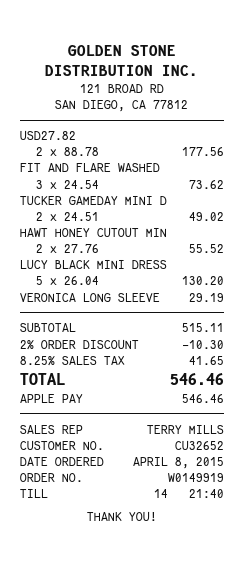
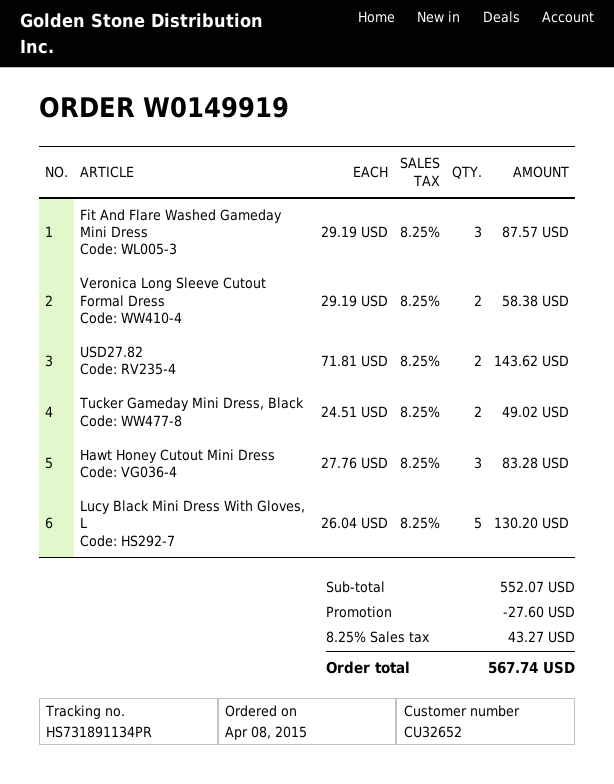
USD27.82: 2 x 88.78 = 177.56 -> 2 x 71.81 = 143.62
FIT AND FLARE WASHED: 3 x 24.54 = 73.62 -> 3 x 29.19 = 87.57
HAWT HONEY CUTOUT MIN: 2 x 27.76 = 55.52 -> 3 x 27.76 = 83.28
VERONICA LONG SLEEVE: 1 x 29.19 = 29.19 -> 2 x 29.19 = 58.38
subtotal: 515.11 -> 552.07
discount: 10.30 -> 27.60
tax: 8.25% = 41.65 -> 8.25% = 43.27
total: 546.46 -> 567.74

